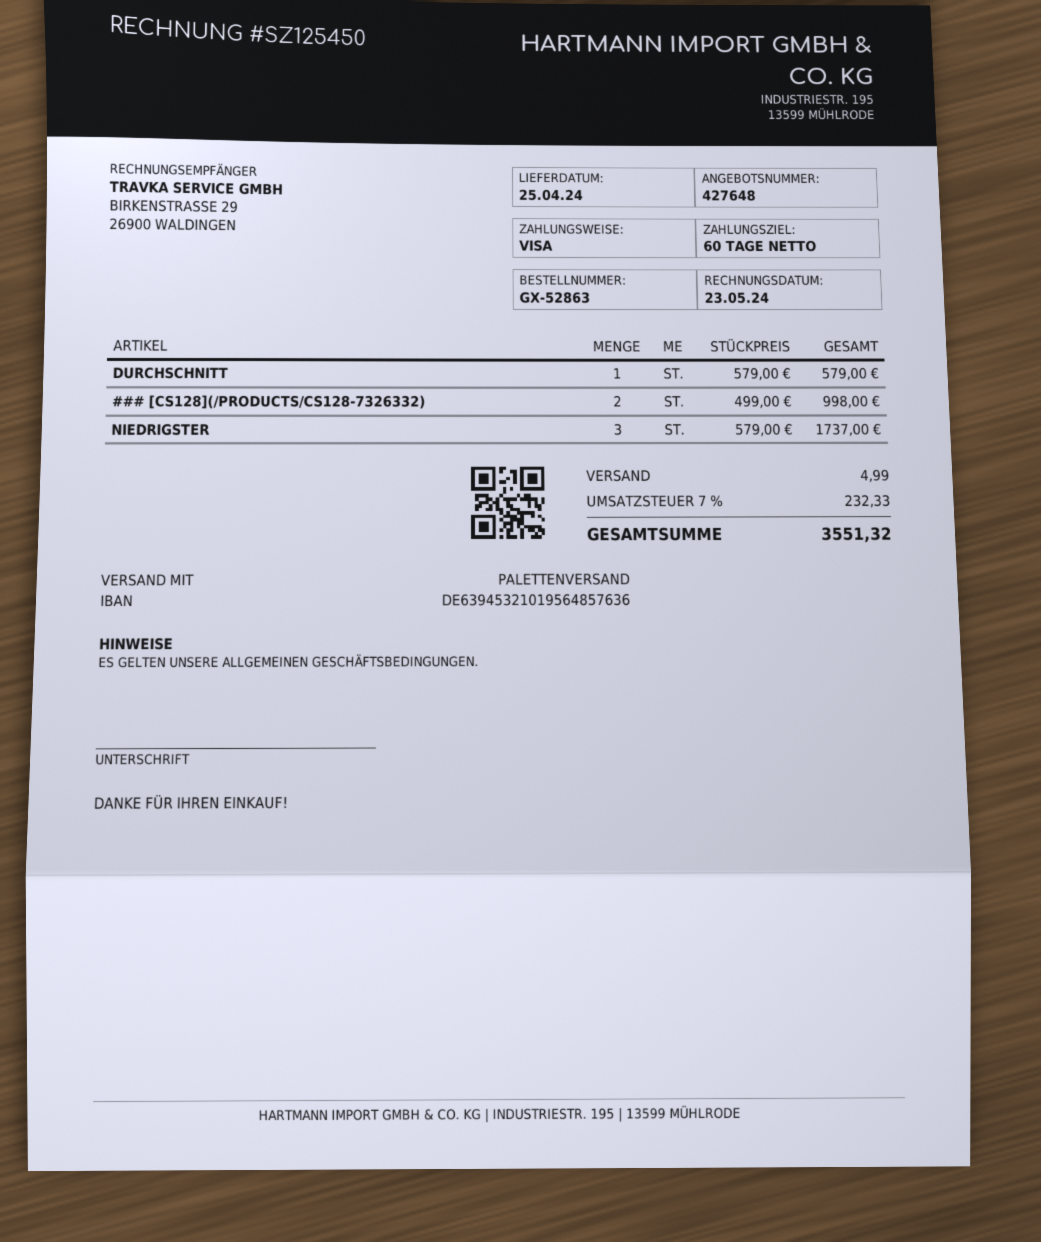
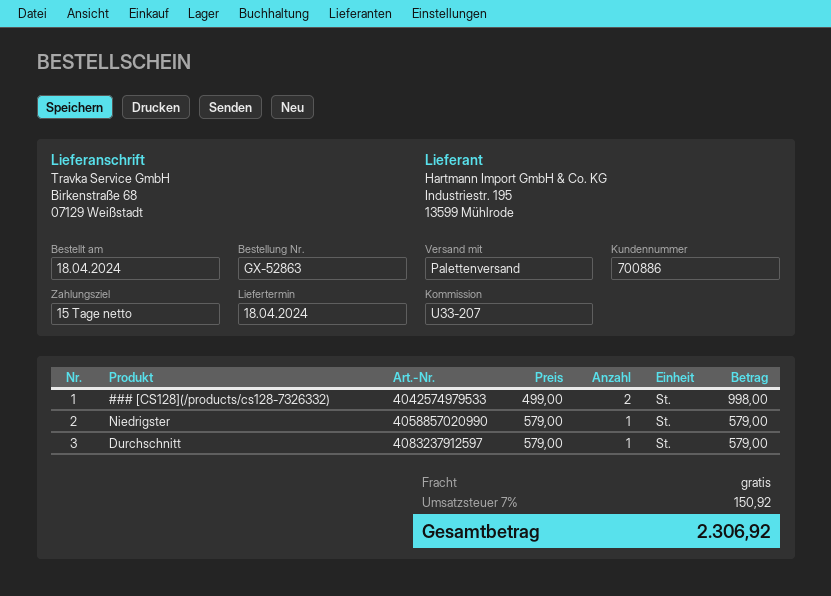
delivery date: 2024-04-25 -> 2024-04-18
payment terms: 60 days -> 15 days
NIEDRIGSTER: 3 x 579.00 = 1737.00 -> 1 x 579.00 = 579.00
shipping: 4.99 -> 0.00
tax: 7% = 232.33 -> 7% = 150.92
total: 3551.32 -> 2306.92

